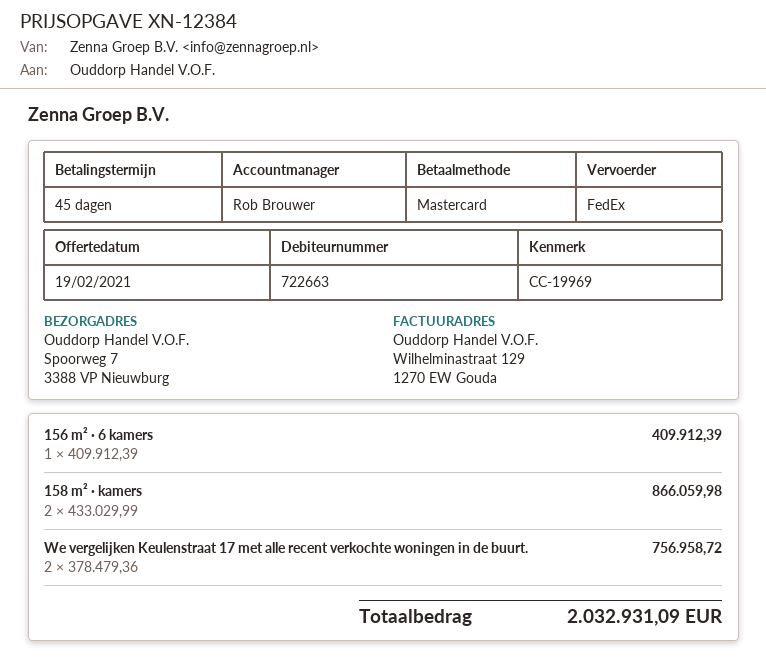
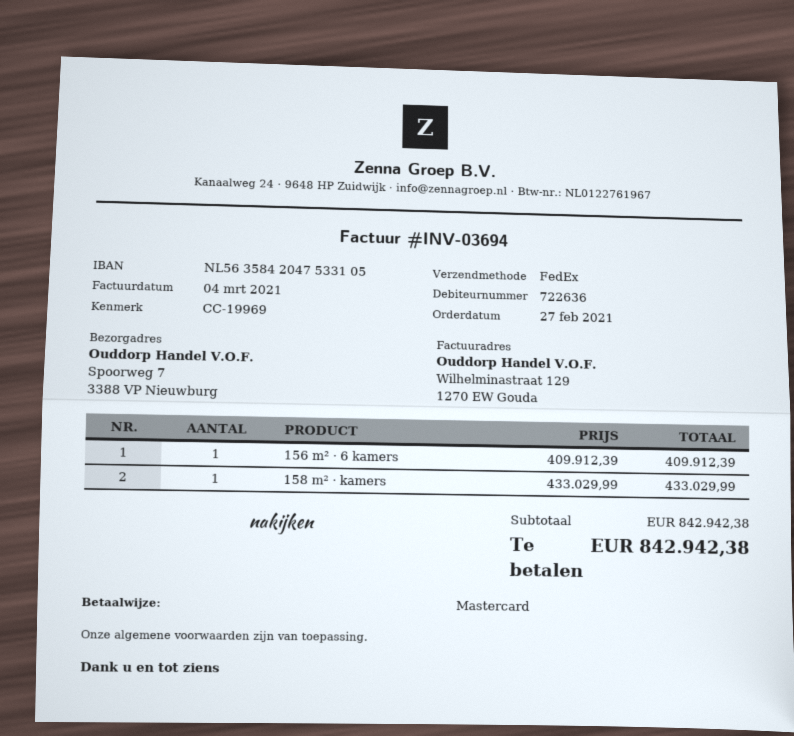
customer number: 722663 -> 722636
158 m² · kamers: 2 x 433029.99 = 866059.98 -> 1 x 433029.99 = 433029.99
We vergelijken Keulenstraat 17 met alle recent verkochte woningen in de buurt.: 2 x 378479.36 = 756958.72 -> none
total: 2032931.09 -> 842942.38

